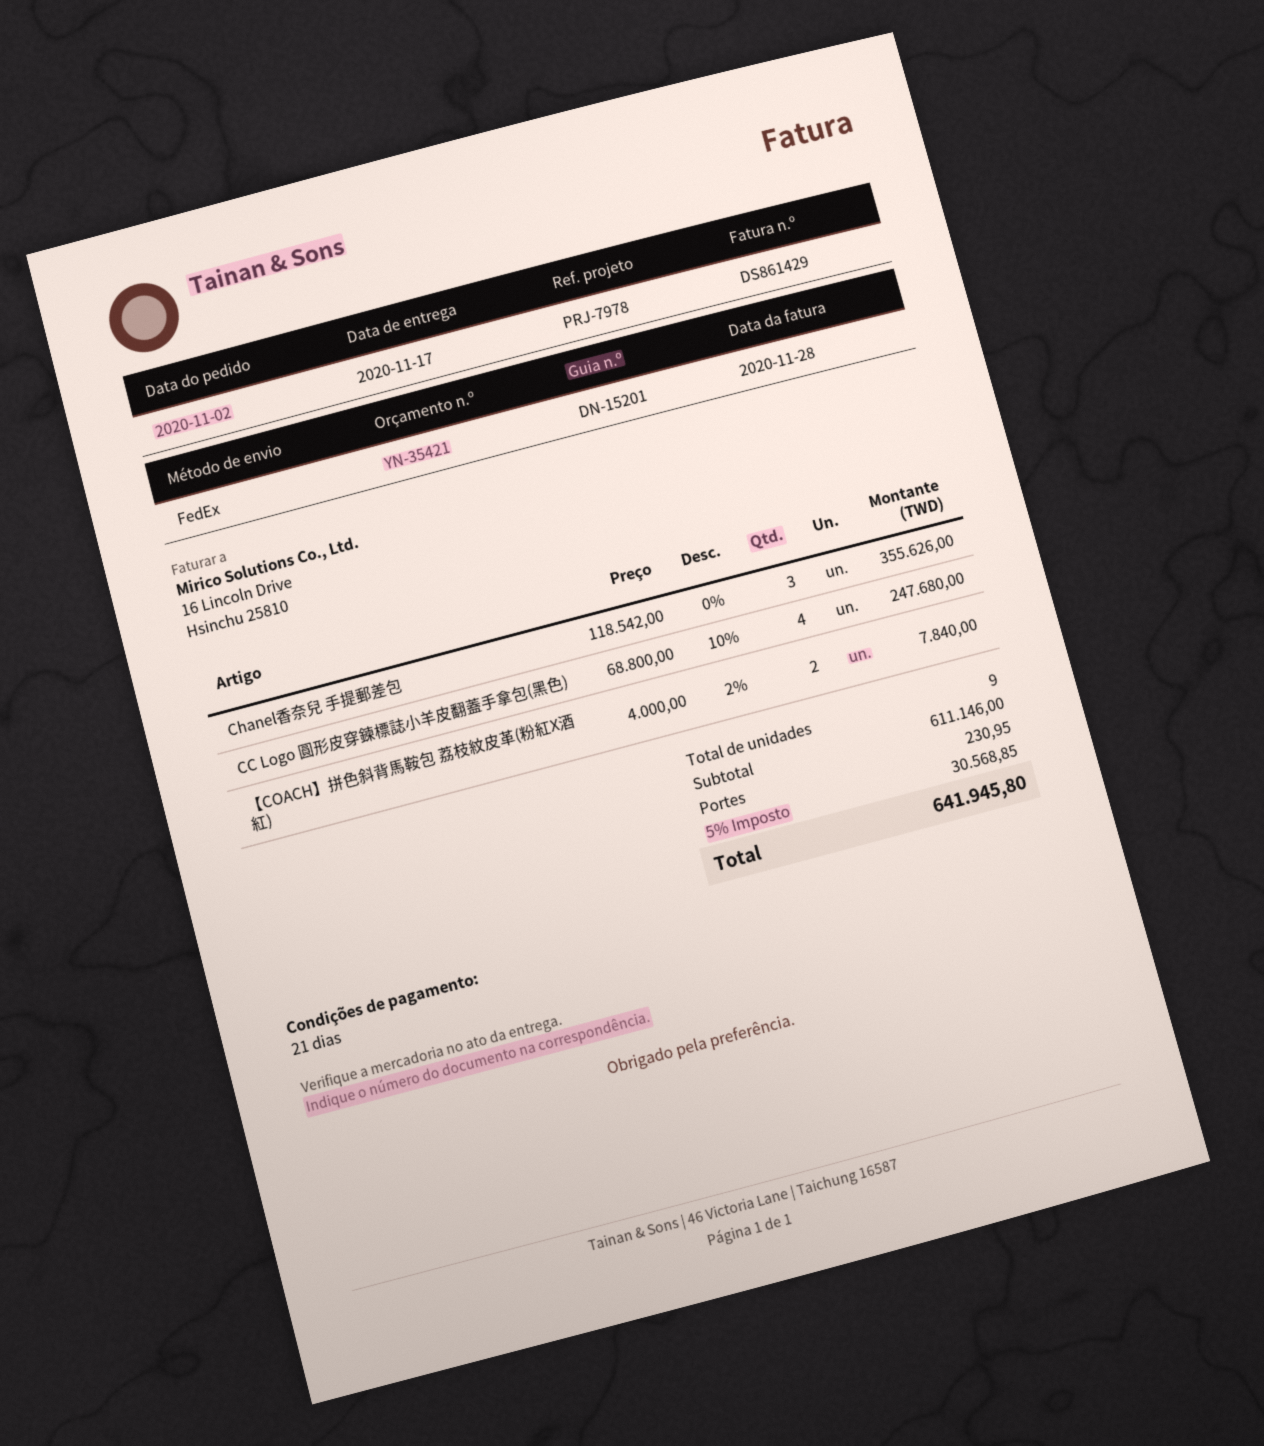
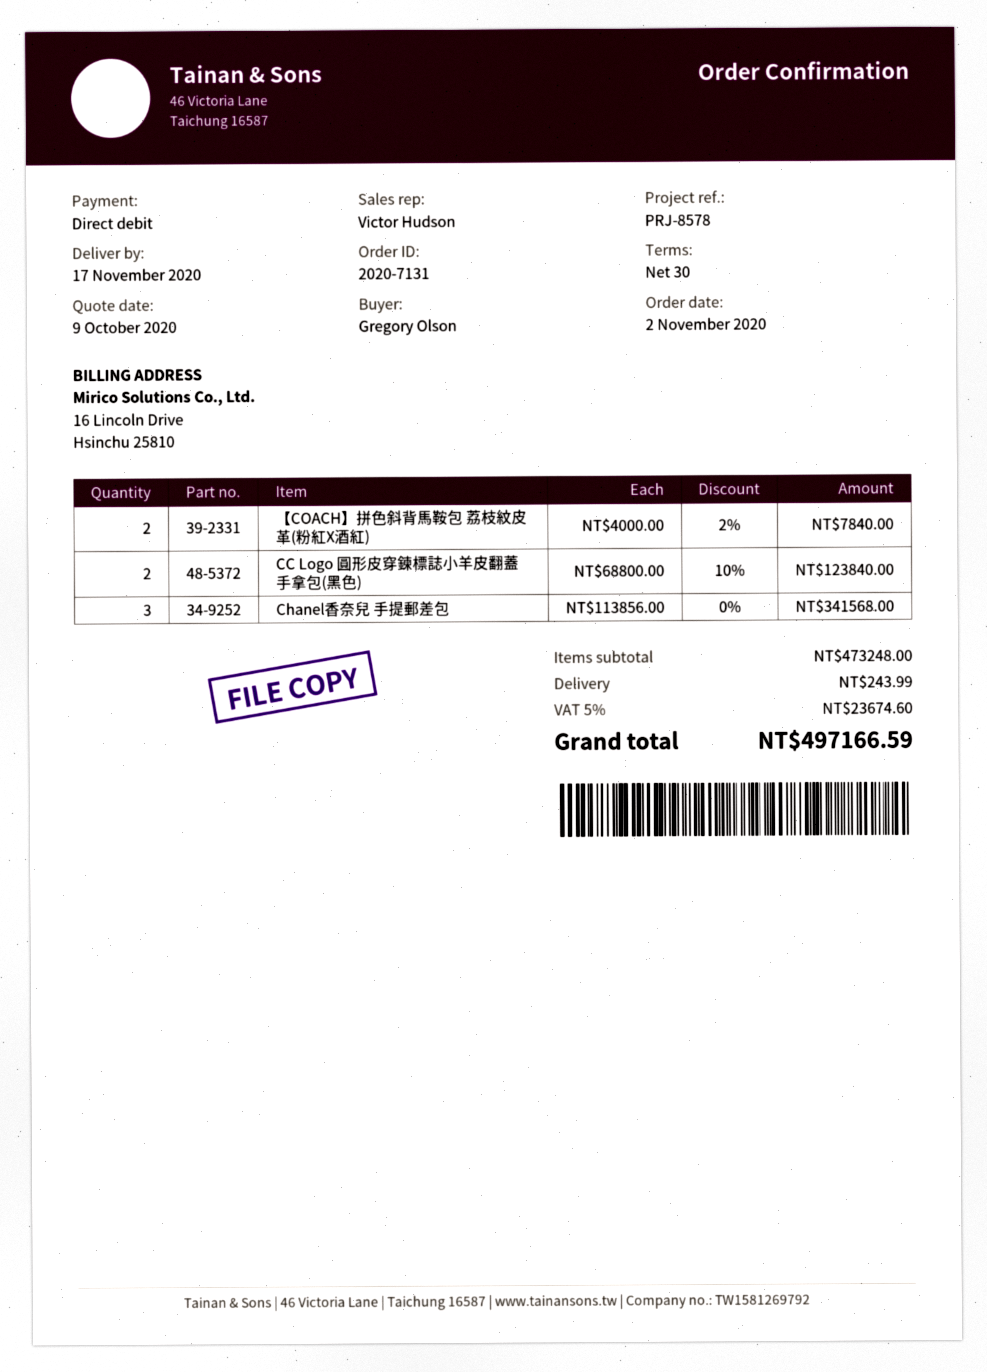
payment terms: 21 days -> 30 days
reference: PRJ-7978 -> PRJ-8578
Chanel香奈兒 手提郵差包: 3 x 118542.00 = 355626.00 -> 3 x 113856.00 = 341568.00
CC Logo 圓形皮穿鍊標誌小羊皮翻蓋手拿包(黑色): 4 x 68800.00 - 10% = 247680.00 -> 2 x 68800.00 - 10% = 123840.00
subtotal: 611146.00 -> 473248.00
shipping: 230.95 -> 243.99
tax: 5% = 30568.85 -> 5% = 23674.60
total: 641945.80 -> 497166.59

